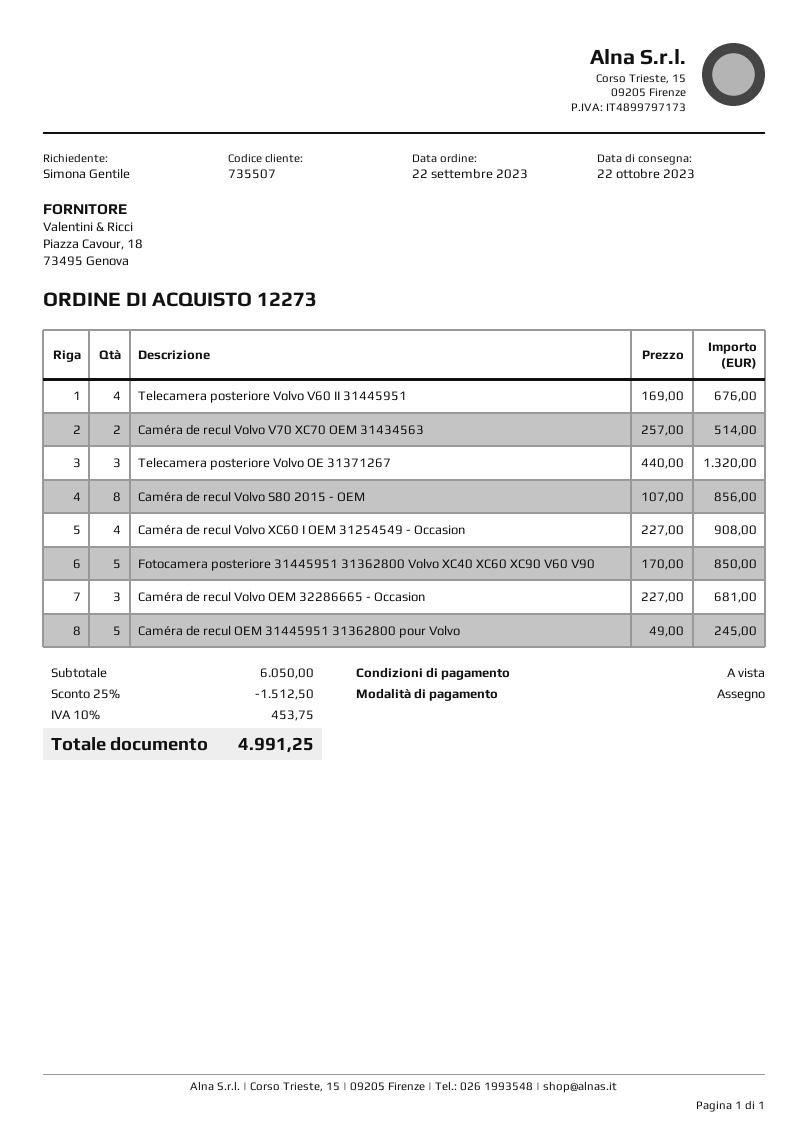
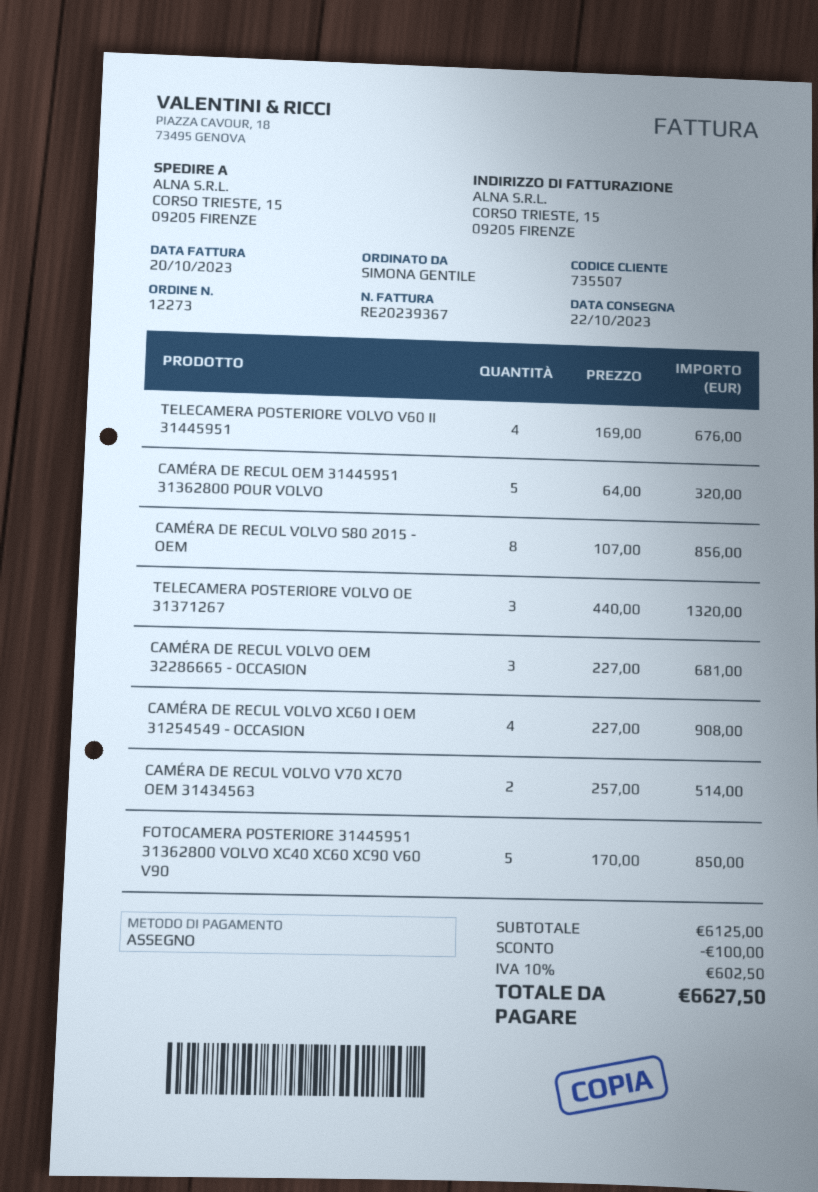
Caméra de recul OEM 31445951 31362800 pour Volvo: 5 x 49.00 = 245.00 -> 5 x 64.00 = 320.00
subtotal: 6050.00 -> 6125.00
discount: 1512.50 -> 100.00
tax: 10% = 453.75 -> 10% = 602.50
total: 4991.25 -> 6627.50

